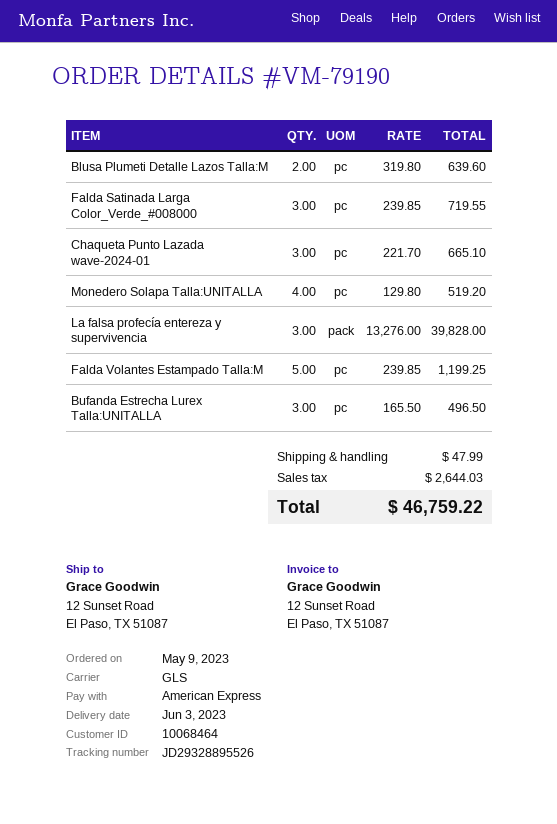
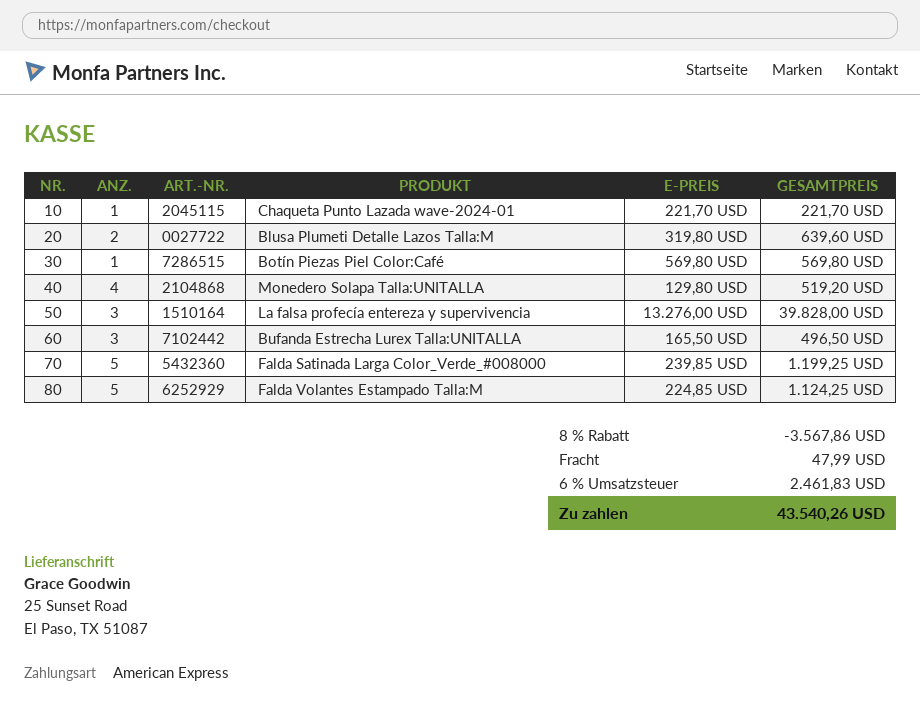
ship to: 12 Sunset Road, El Paso, TX 51087 -> 25 Sunset Road, El Paso, TX 51087
Falda Satinada Larga Color_Verde_#008000: 3 x 239.85 = 719.55 -> 5 x 239.85 = 1199.25
Chaqueta Punto Lazada wave-2024-01: 3 x 221.70 = 665.10 -> 1 x 221.70 = 221.70
Falda Volantes Estampado Talla:M: 5 x 239.85 = 1199.25 -> 5 x 224.85 = 1124.25
Botín Piezas Piel Color:Café: none -> 1 x 569.80 = 569.80
discount: none -> 8% = 3567.86
tax: 2644.03 -> 2461.83
total: 46759.22 -> 43540.26

